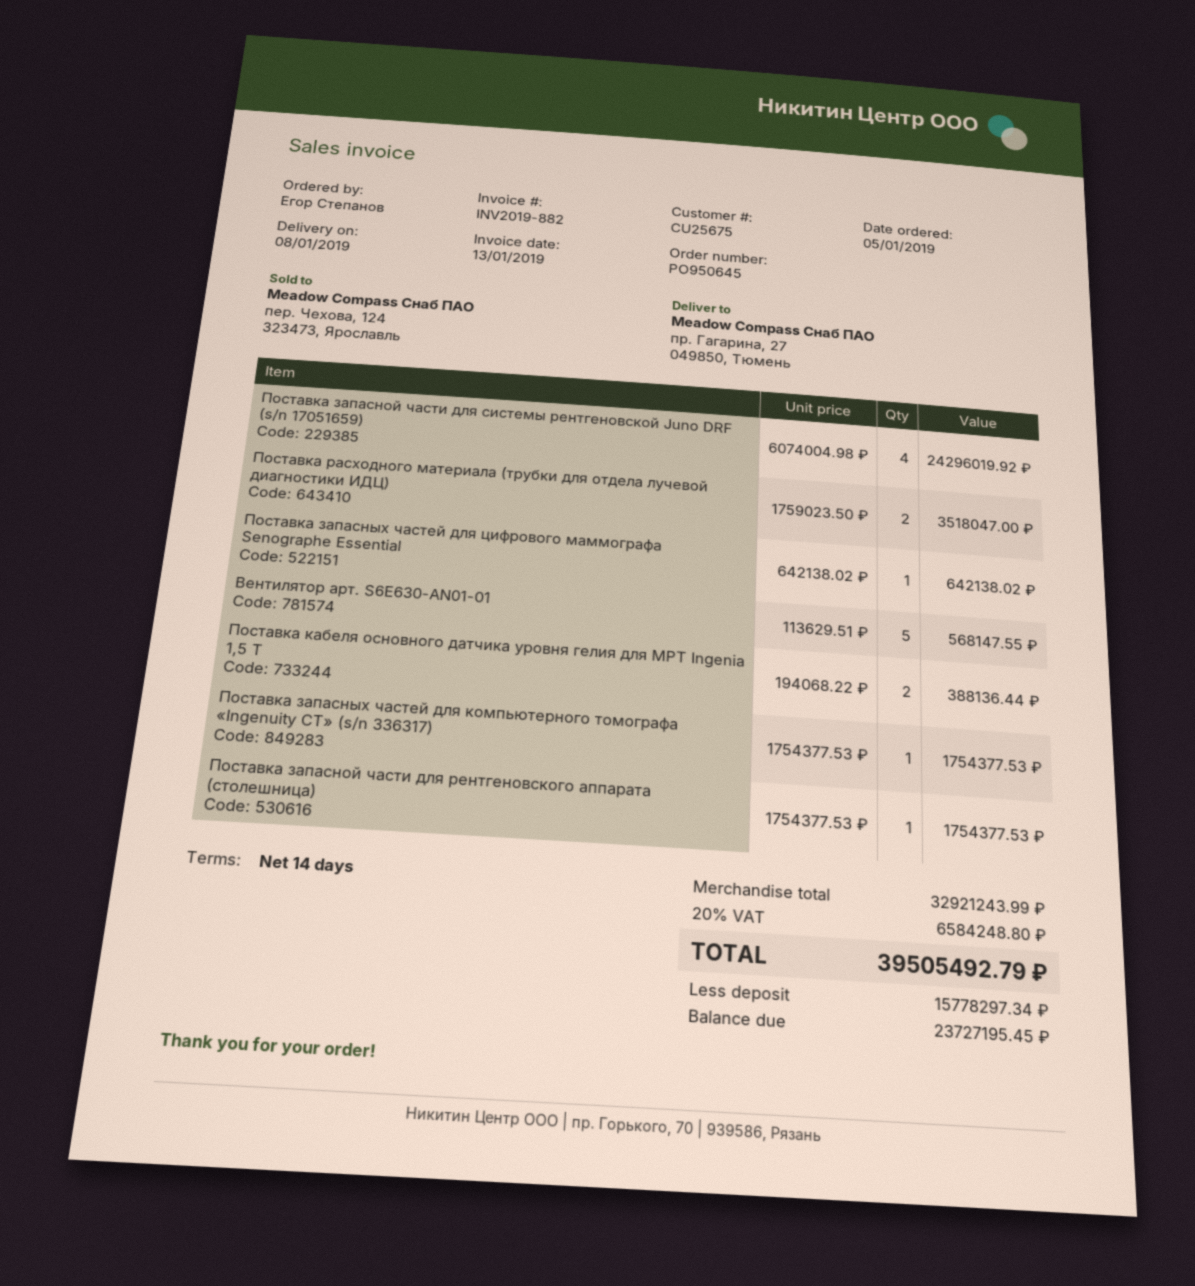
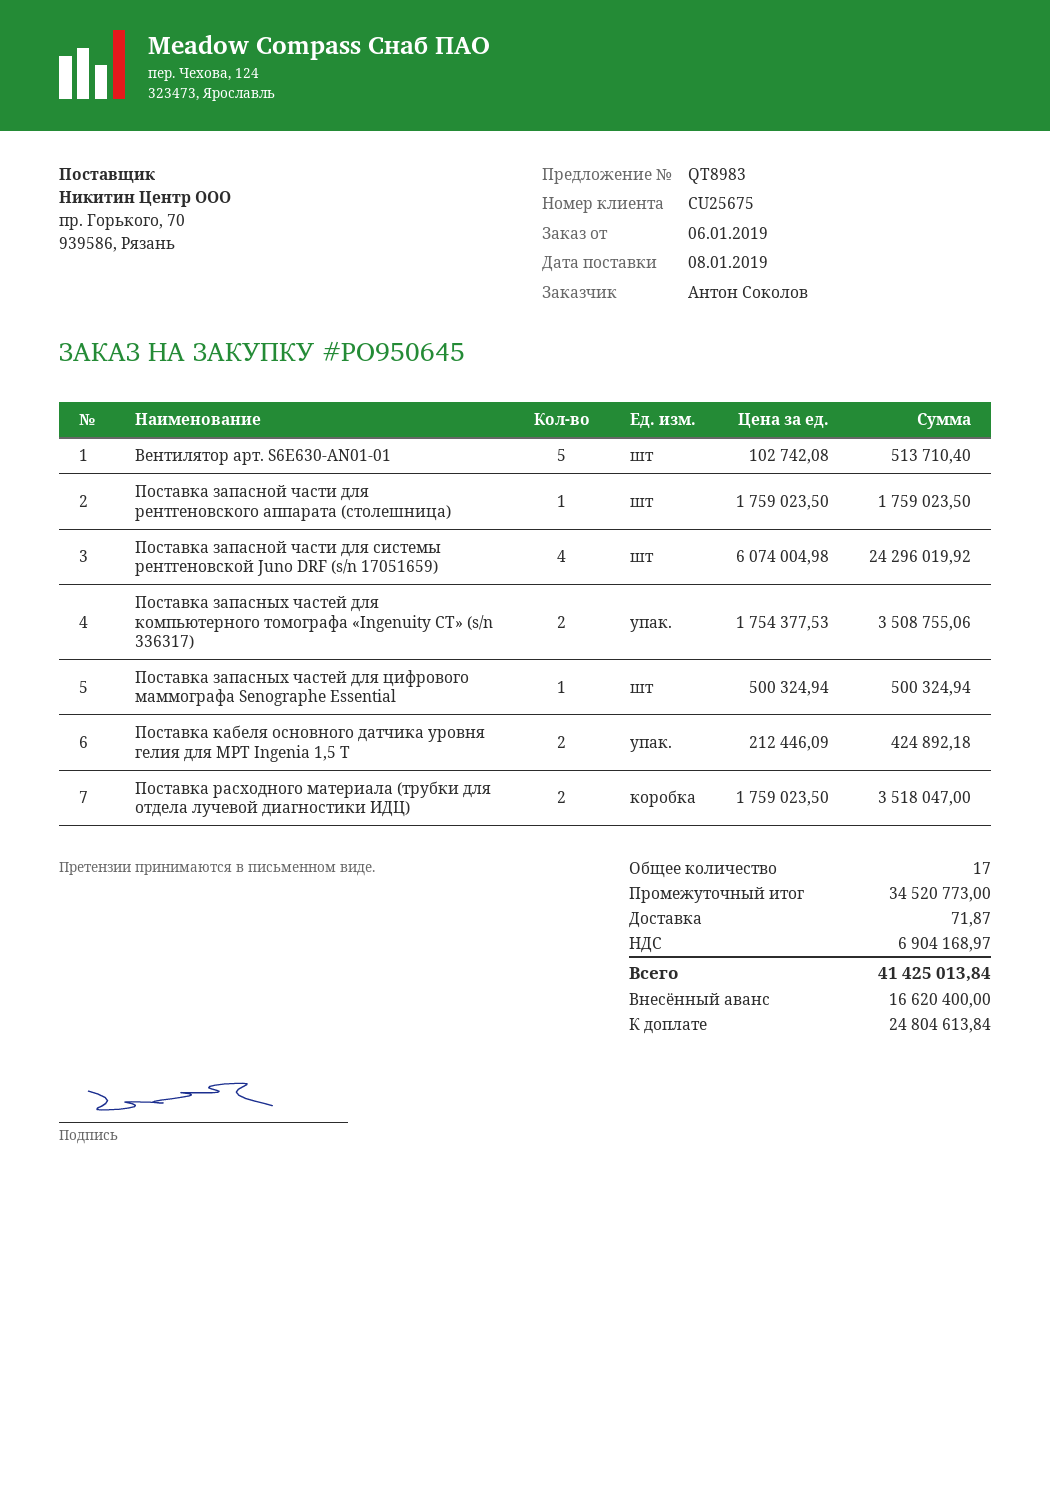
order date: 2019-01-05 -> 2019-01-06
ordered by: Егор Степанов -> Антон Соколов
Поставка запасных частей для цифрового маммографа Senographe Essential: 1 x 642138.02 = 642138.02 -> 1 x 500324.94 = 500324.94
Вентилятор арт. S6E630-AN01-01: 5 x 113629.51 = 568147.55 -> 5 x 102742.08 = 513710.40
Поставка кабеля основного датчика уровня гелия для МРТ Ingenia 1,5 T: 2 x 194068.22 = 388136.44 -> 2 x 212446.09 = 424892.18
Поставка запасных частей для компьютерного томографа «Ingenuity CT» (s/n 336317): 1 x 1754377.53 = 1754377.53 -> 2 x 1754377.53 = 3508755.06
Поставка запасной части для рентгеновского аппарата (столешница): 1 x 1754377.53 = 1754377.53 -> 1 x 1759023.50 = 1759023.50
subtotal: 32921243.99 -> 34520773.00
shipping: none -> 71.87
tax: 6584248.80 -> 6904168.97
total: 39505492.79 -> 41425013.84
deposit: 15778297.34 -> 16620400.00
balance: 23727195.45 -> 24804613.84

